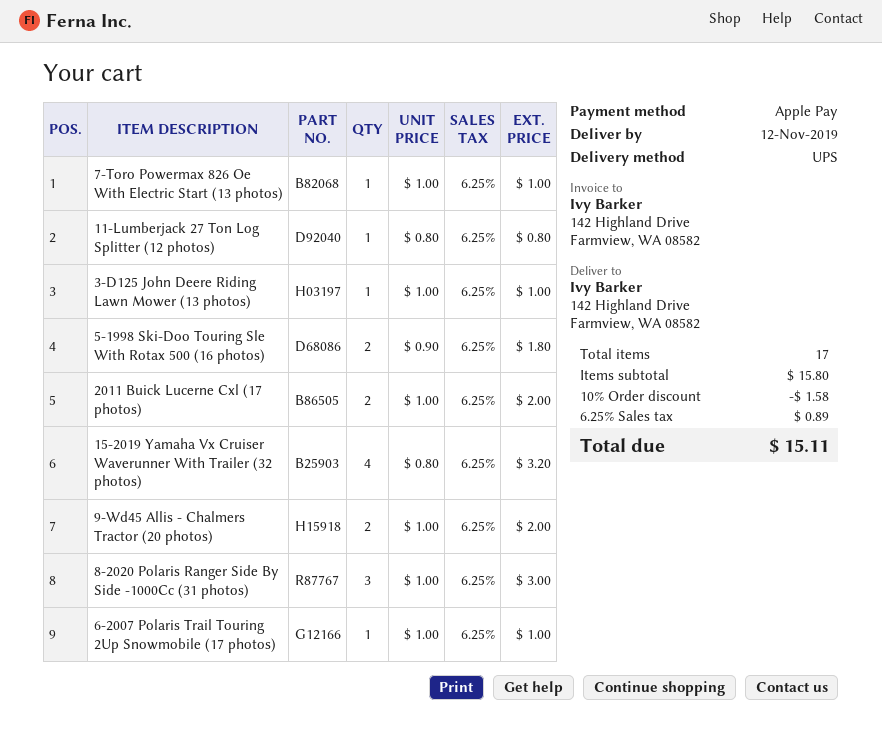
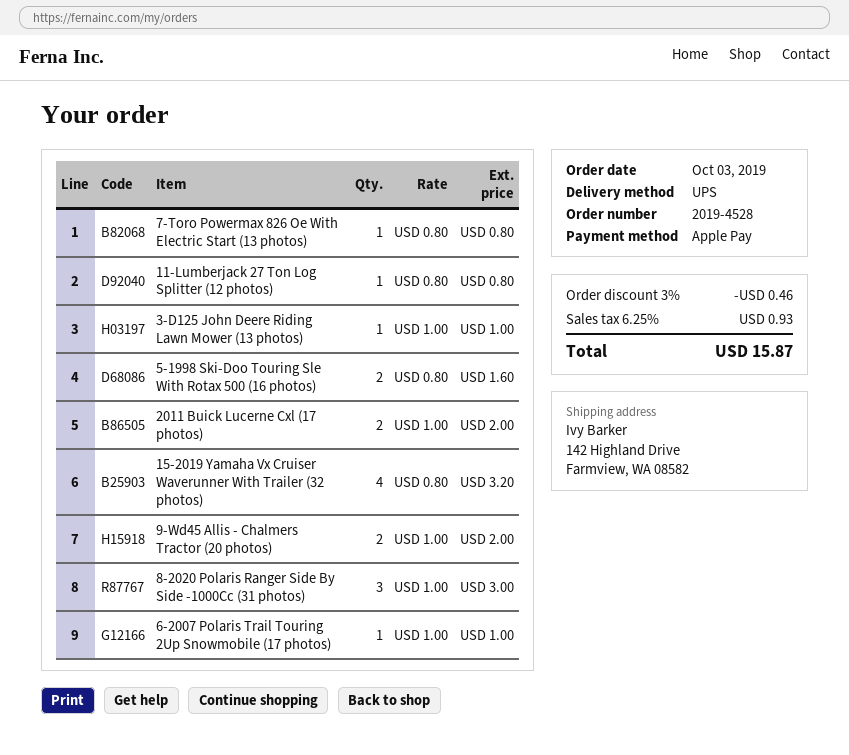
7-Toro Powermax 826 Oe With Electric Start (13 photos): 1 x 1.00 = 1.00 -> 1 x 0.80 = 0.80
5-1998 Ski-Doo Touring Sle With Rotax 500 (16 photos): 2 x 0.90 = 1.80 -> 2 x 0.80 = 1.60
discount: 10% = 1.58 -> 3% = 0.46
tax: 6.25% = 0.89 -> 6.25% = 0.93
total: 15.11 -> 15.87

